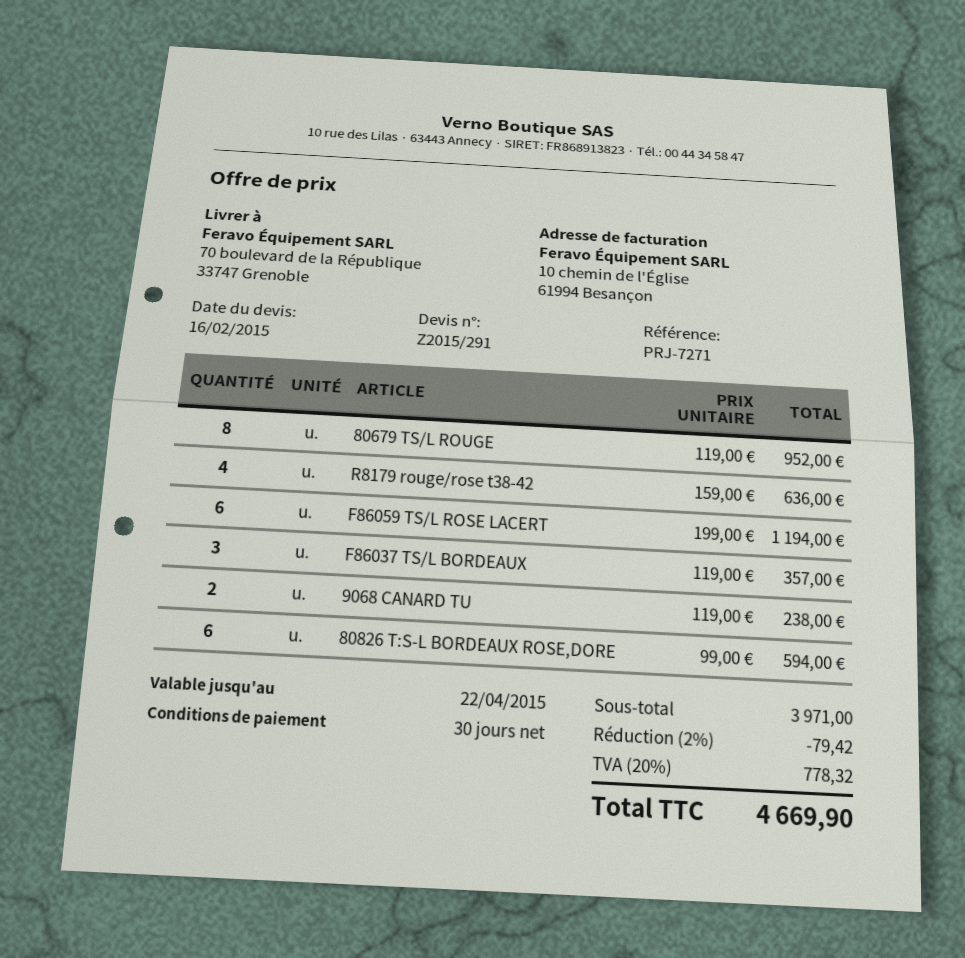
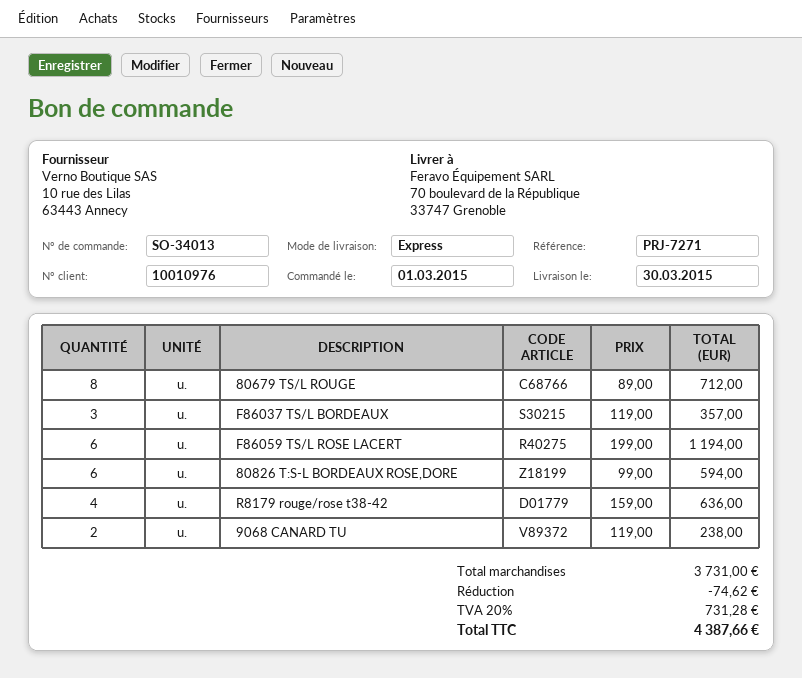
80679 TS/L ROUGE: 8 x 119.00 = 952.00 -> 8 x 89.00 = 712.00
subtotal: 3971.00 -> 3731.00
discount: 79.42 -> 74.62
tax: 20% = 778.32 -> 20% = 731.28
total: 4669.90 -> 4387.66

